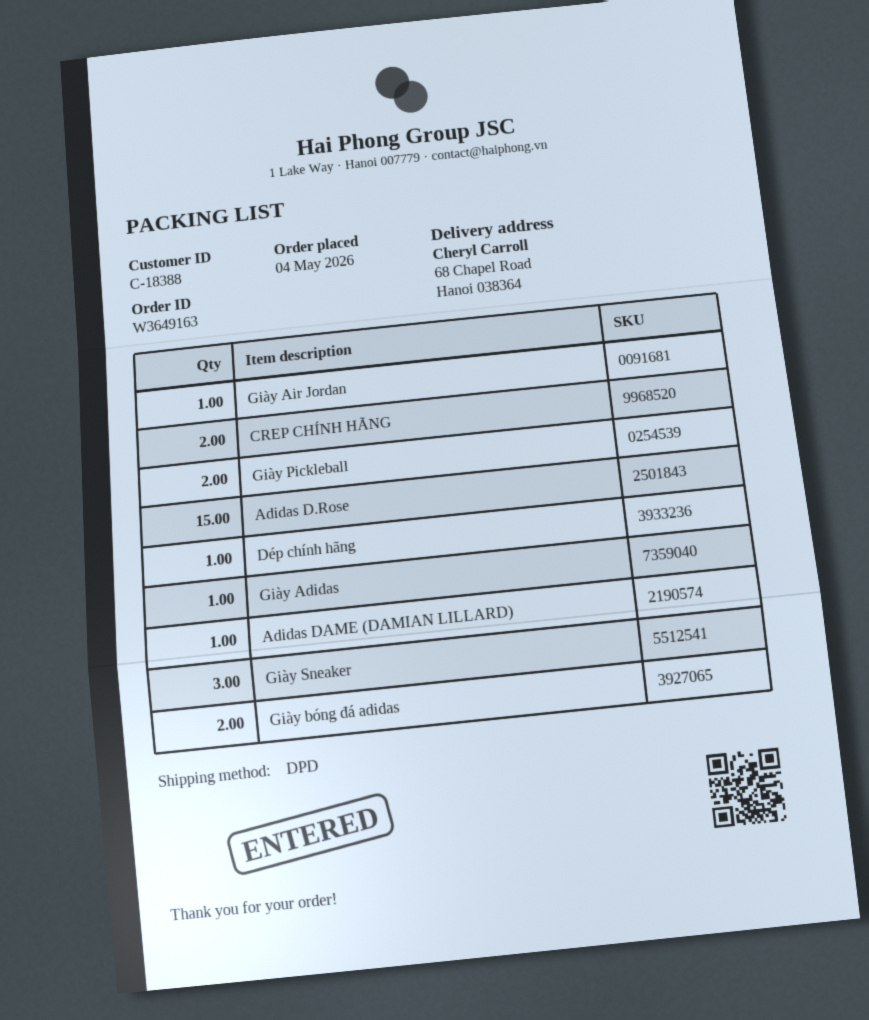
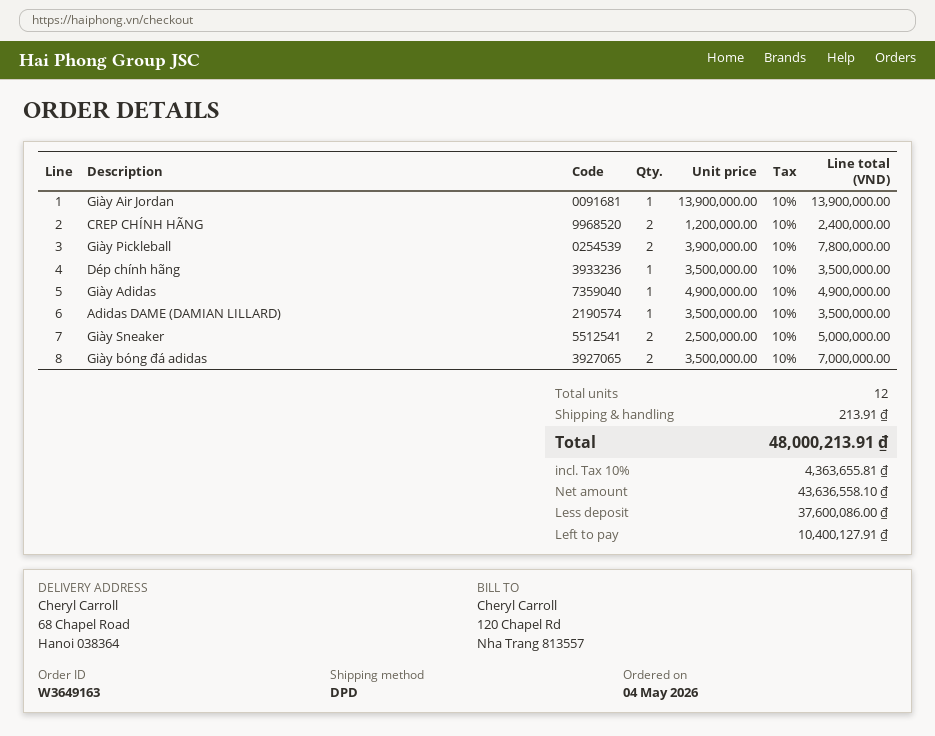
Adidas D.Rose: 15 -> none
Giày Sneaker: 3 -> 2

